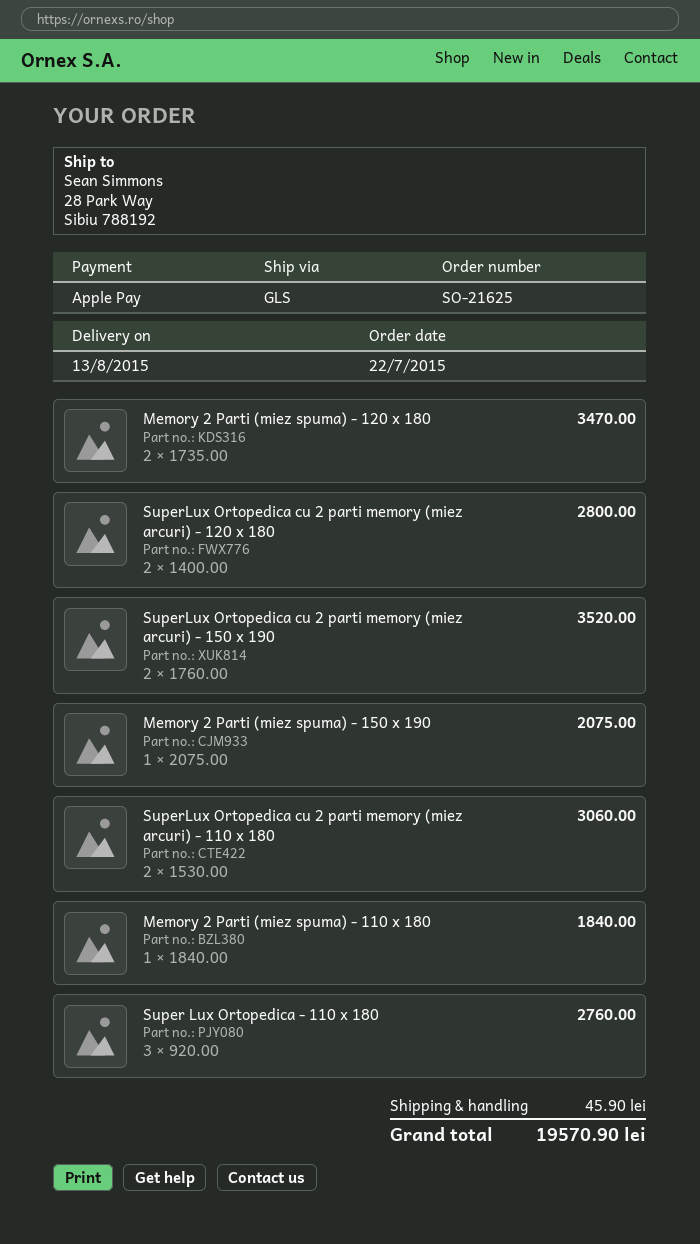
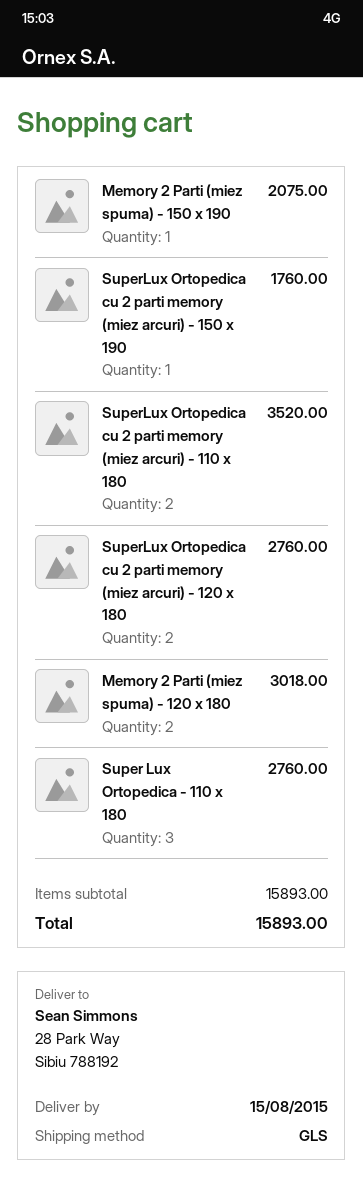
delivery date: 2015-08-13 -> 2015-08-15
Memory 2 Parti (miez spuma) - 120 x 180: 2 for 3470.00 -> 2 for 3018.00
SuperLux Ortopedica cu 2 parti memory (miez arcuri) - 120 x 180: 2 for 2800.00 -> 2 for 2760.00
SuperLux Ortopedica cu 2 parti memory (miez arcuri) - 150 x 190: 2 for 3520.00 -> 1 for 1760.00
SuperLux Ortopedica cu 2 parti memory (miez arcuri) - 110 x 180: 2 for 3060.00 -> 2 for 3520.00
Memory 2 Parti (miez spuma) - 110 x 180: 1 for 1840.00 -> none
shipping: 45.90 -> none
total: 19570.90 -> 15893.00

